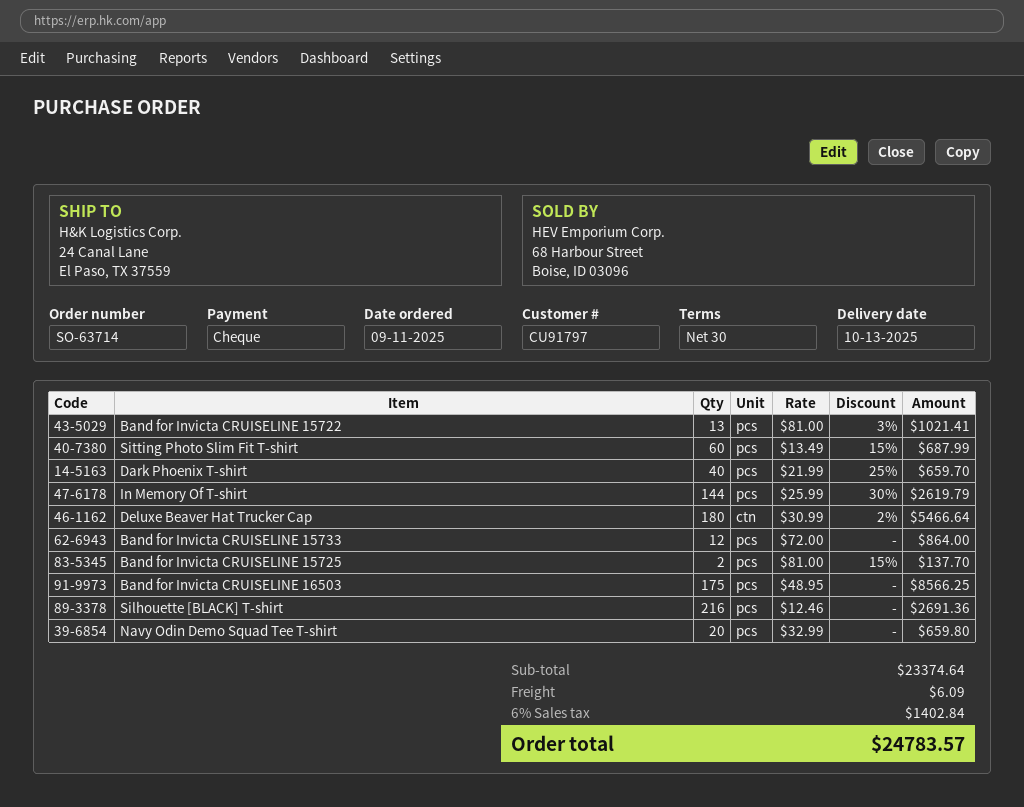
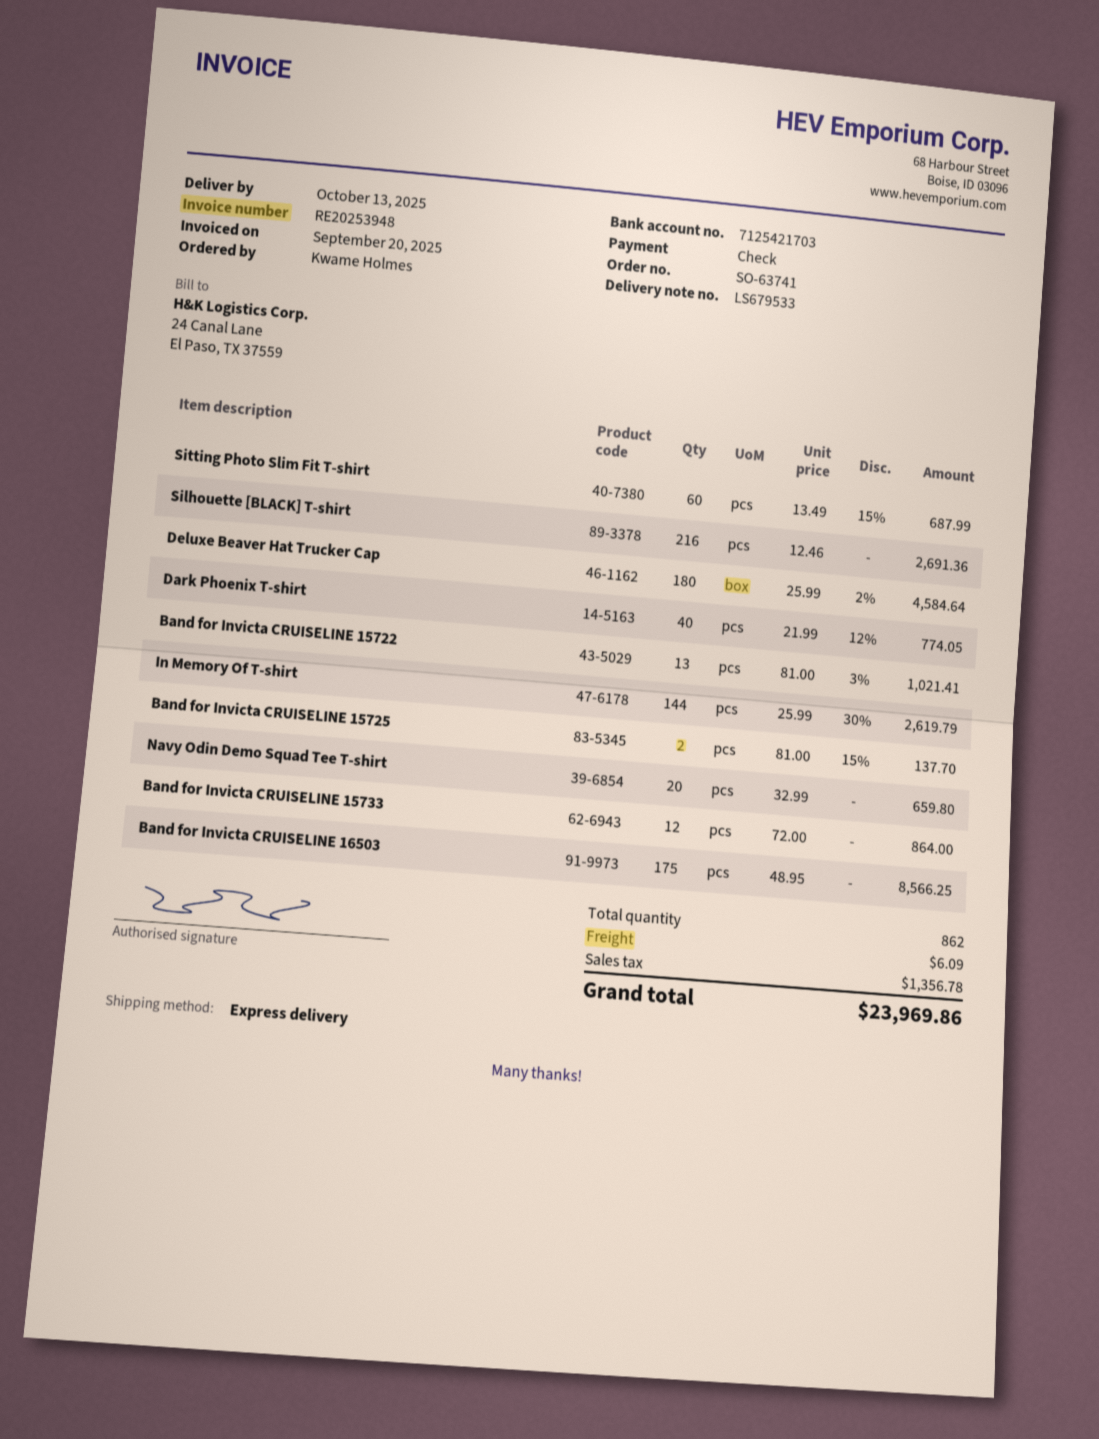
order number: SO-63714 -> SO-63741
Dark Phoenix T-shirt: 40 x 21.99 - 25% = 659.70 -> 40 x 21.99 - 12% = 774.05
Deluxe Beaver Hat Trucker Cap: 180 x 30.99 - 2% = 5466.64 -> 180 x 25.99 - 2% = 4584.64
tax: 1402.84 -> 1356.78
total: 24783.57 -> 23969.86

